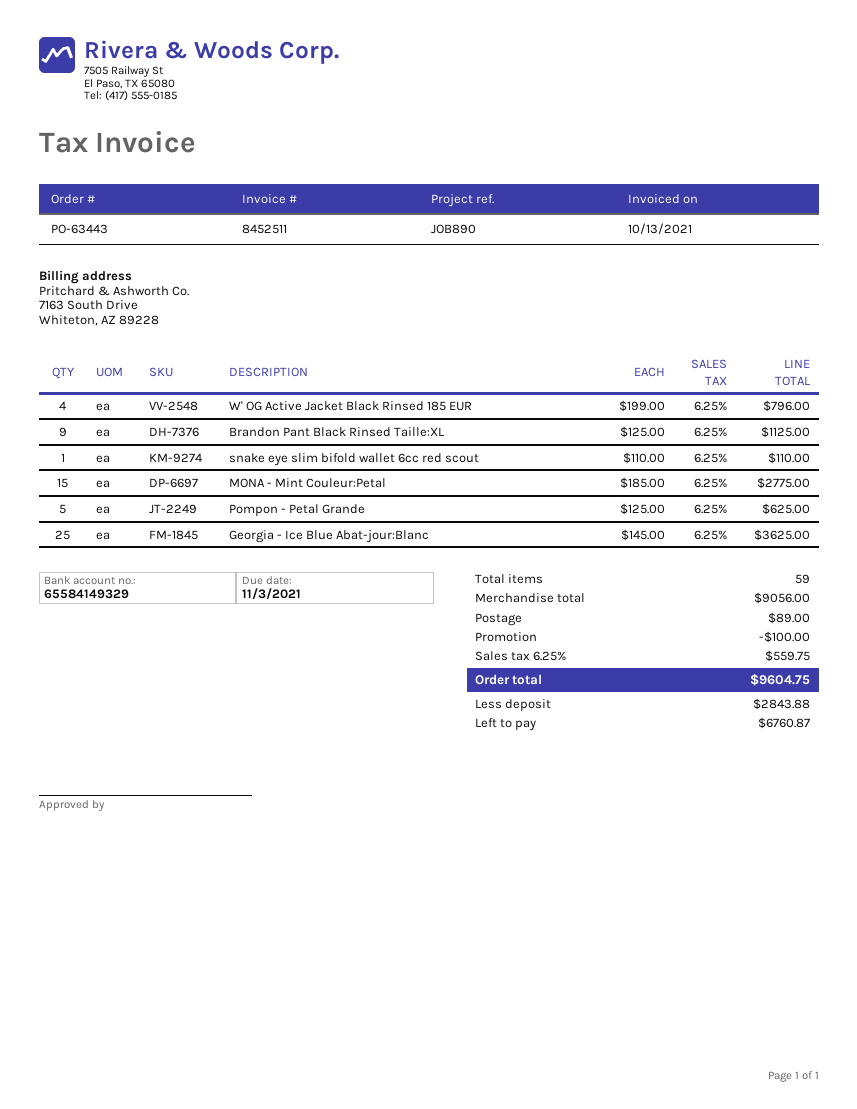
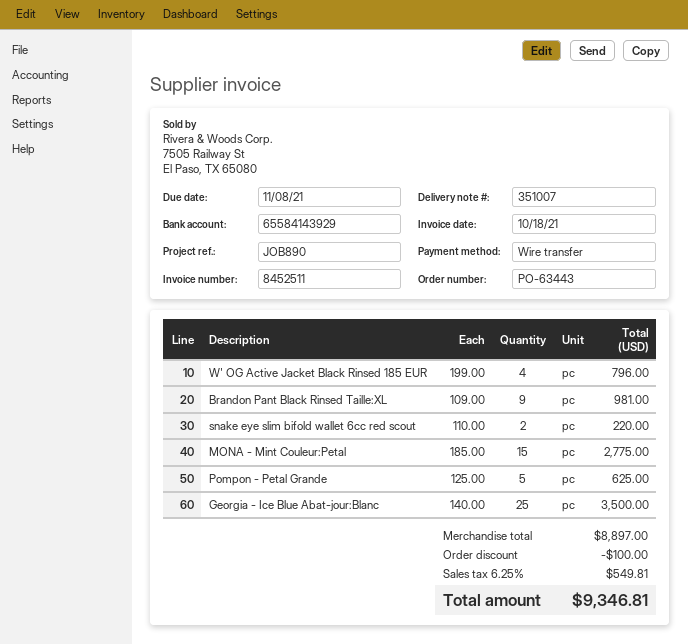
invoice date: 2021-10-13 -> 2021-10-18
due date: 2021-11-03 -> 2021-11-08
bank account: 65584149329 -> 65584143929
Brandon Pant Black Rinsed Taille:XL: 9 x 125.00 = 1125.00 -> 9 x 109.00 = 981.00
snake eye slim bifold wallet 6cc red scout: 1 x 110.00 = 110.00 -> 2 x 110.00 = 220.00
Georgia - Ice Blue Abat-jour:Blanc: 25 x 145.00 = 3625.00 -> 25 x 140.00 = 3500.00
subtotal: 9056.00 -> 8897.00
shipping: 89.00 -> none
tax: 6.25% = 559.75 -> 6.25% = 549.81
total: 9604.75 -> 9346.81

